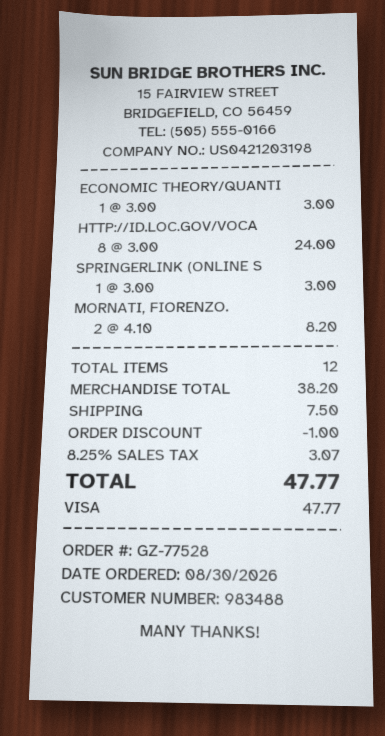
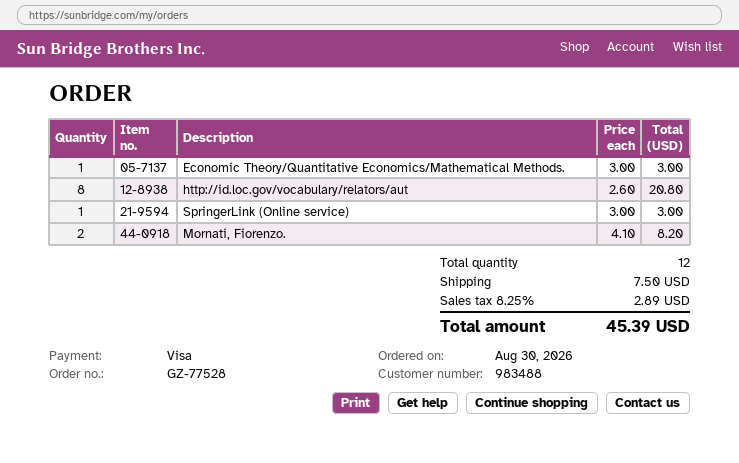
HTTP://ID.LOC.GOV/VOCA: 8 x 3.00 = 24.00 -> 8 x 2.60 = 20.80
discount: 1.00 -> none
tax: 8.25% = 3.07 -> 8.25% = 2.89
total: 47.77 -> 45.39

